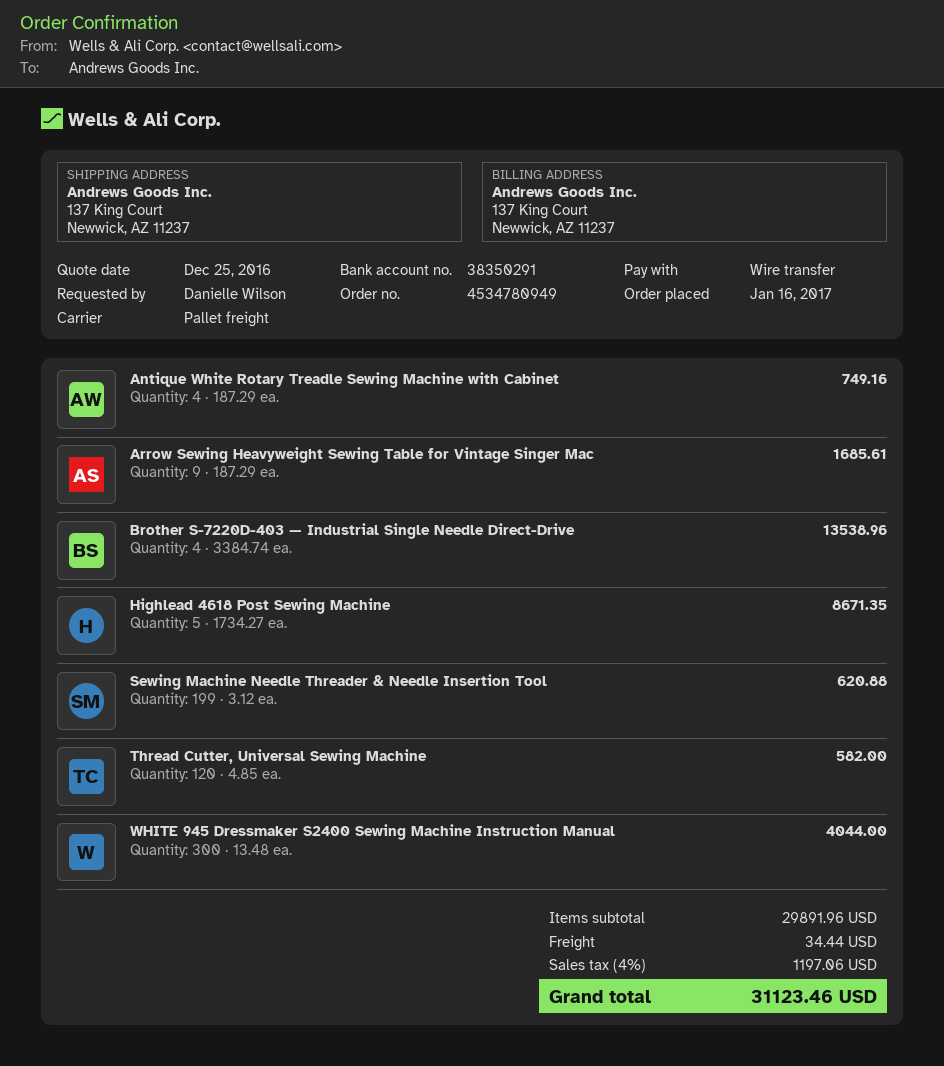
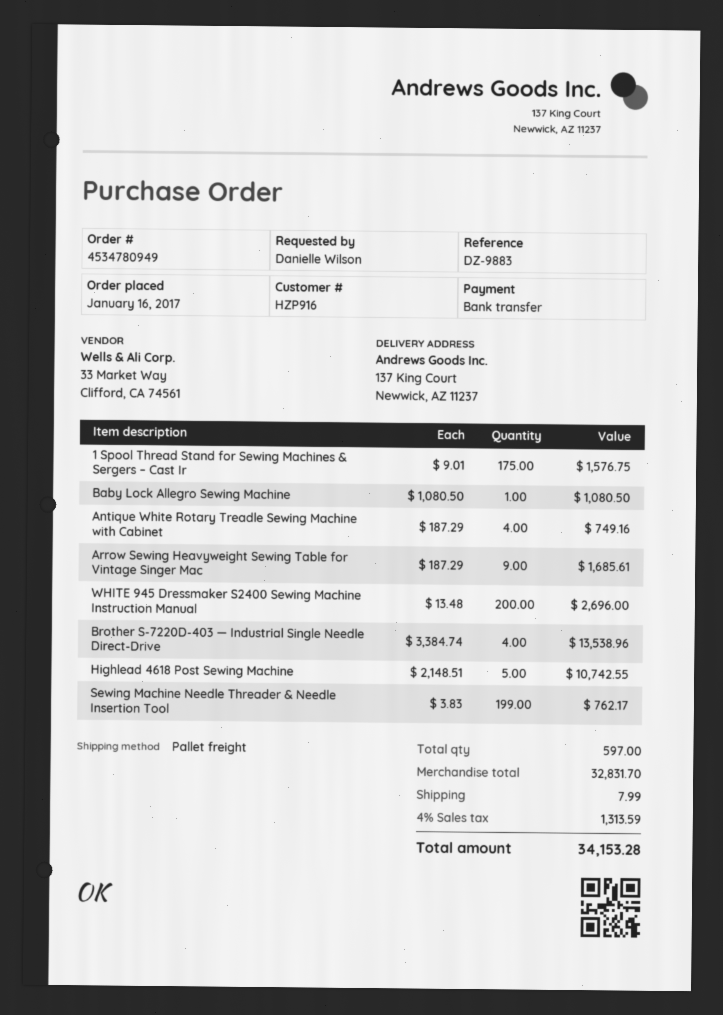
Highlead 4618 Post Sewing Machine: 5 x 1734.27 = 8671.35 -> 5 x 2148.51 = 10742.55
Sewing Machine Needle Threader & Needle Insertion Tool: 199 x 3.12 = 620.88 -> 199 x 3.83 = 762.17
Thread Cutter, Universal Sewing Machine: 120 x 4.85 = 582.00 -> none
WHITE 945 Dressmaker S2400 Sewing Machine Instruction Manual: 300 x 13.48 = 4044.00 -> 200 x 13.48 = 2696.00
1 Spool Thread Stand for Sewing Machines & Sergers – Cast Ir: none -> 175 x 9.01 = 1576.75
Baby Lock Allegro Sewing Machine: none -> 1 x 1080.50 = 1080.50
subtotal: 29891.96 -> 32831.70
shipping: 34.44 -> 7.99
tax: 4% = 1197.06 -> 4% = 1313.59
total: 31123.46 -> 34153.28

